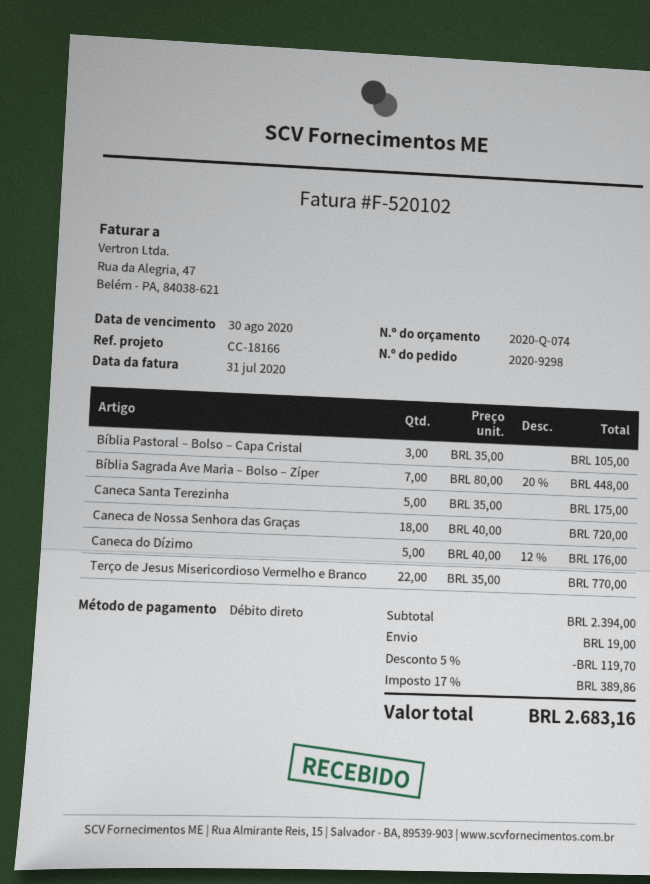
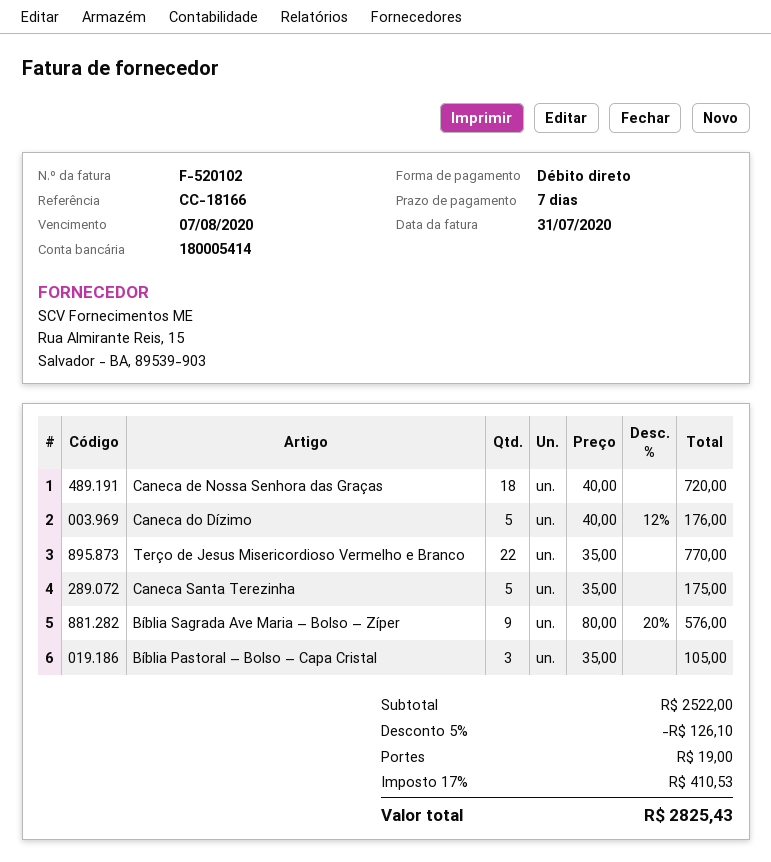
due date: 2020-08-30 -> 2020-08-07
Bíblia Sagrada Ave Maria – Bolso – Zíper: 7 x 80.00 - 20% = 448.00 -> 9 x 80.00 - 20% = 576.00
subtotal: 2394.00 -> 2522.00
discount: 5% = 119.70 -> 5% = 126.10
tax: 17% = 389.86 -> 17% = 410.53
total: 2683.16 -> 2825.43

